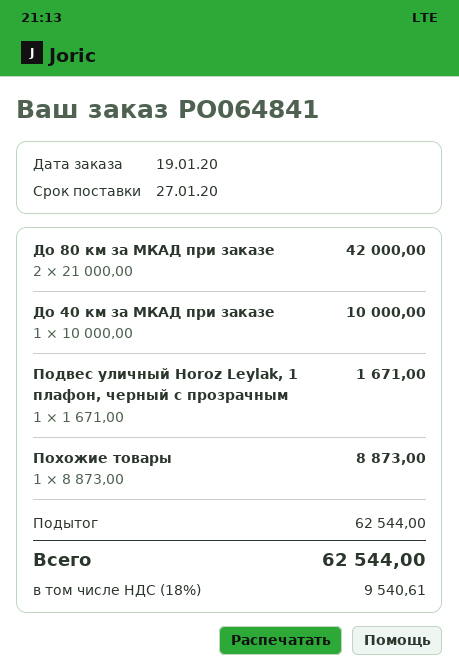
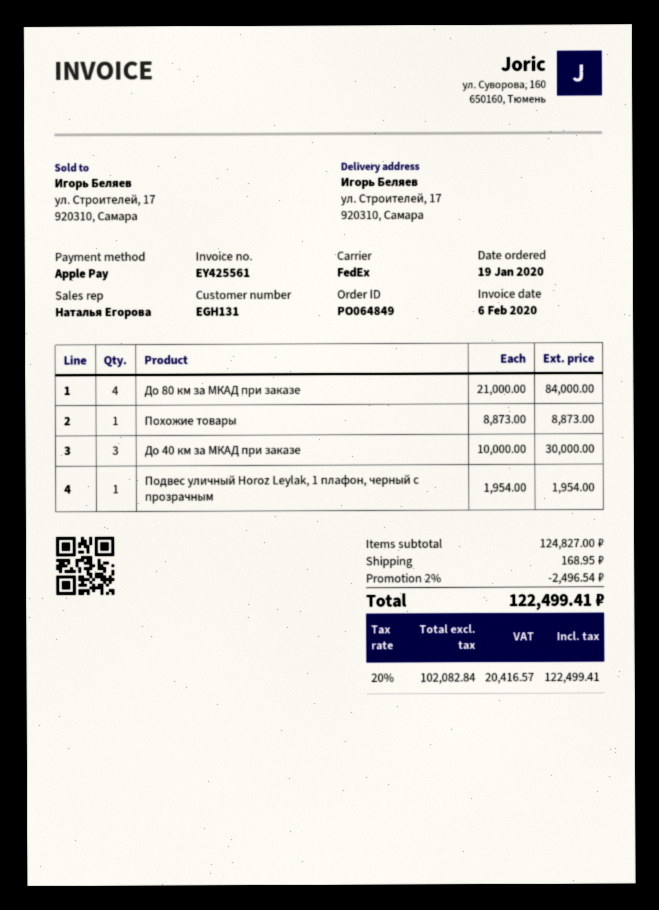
order number: PO064841 -> PO064849
До 80 км за МКАД при заказе: 2 x 21000.00 = 42000.00 -> 4 x 21000.00 = 84000.00
До 40 км за МКАД при заказе: 1 x 10000.00 = 10000.00 -> 3 x 10000.00 = 30000.00
Подвес уличный Horoz Leylak, 1 плафон, черный с прозрачным: 1 x 1671.00 = 1671.00 -> 1 x 1954.00 = 1954.00
subtotal: 62544.00 -> 124827.00
discount: none -> 2% = 2496.54
shipping: none -> 168.95
tax: 18% = 9540.61 -> 20% = 20416.57
total: 62544.00 -> 122499.41

